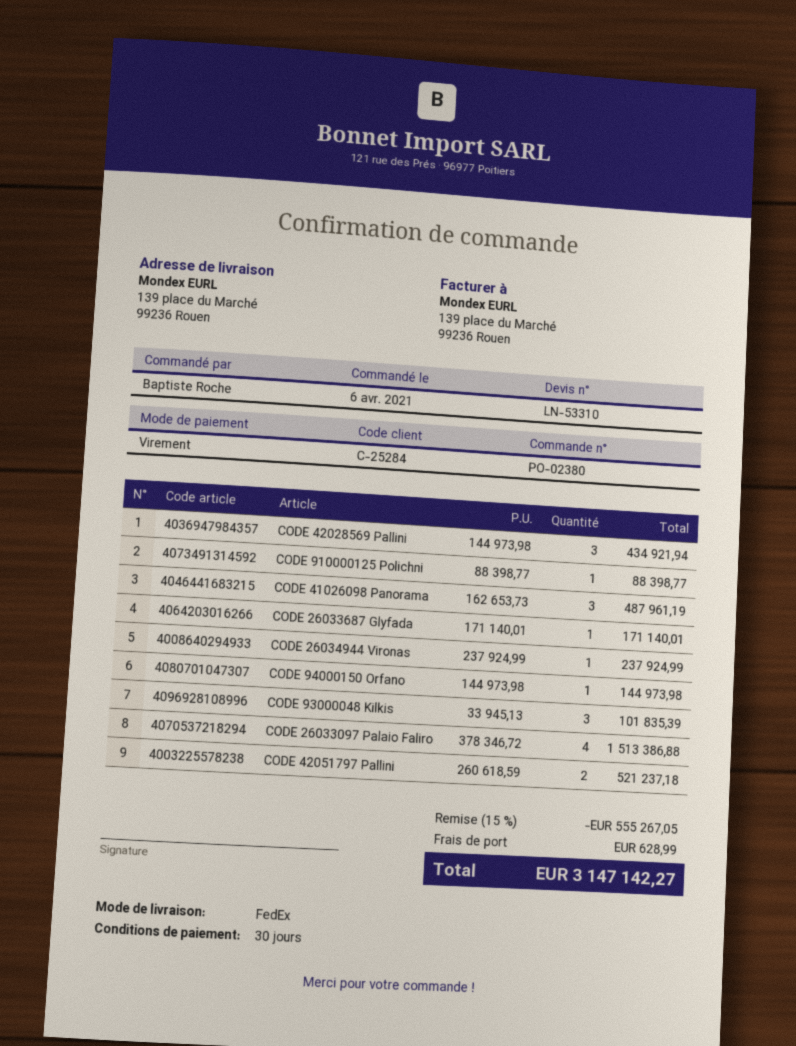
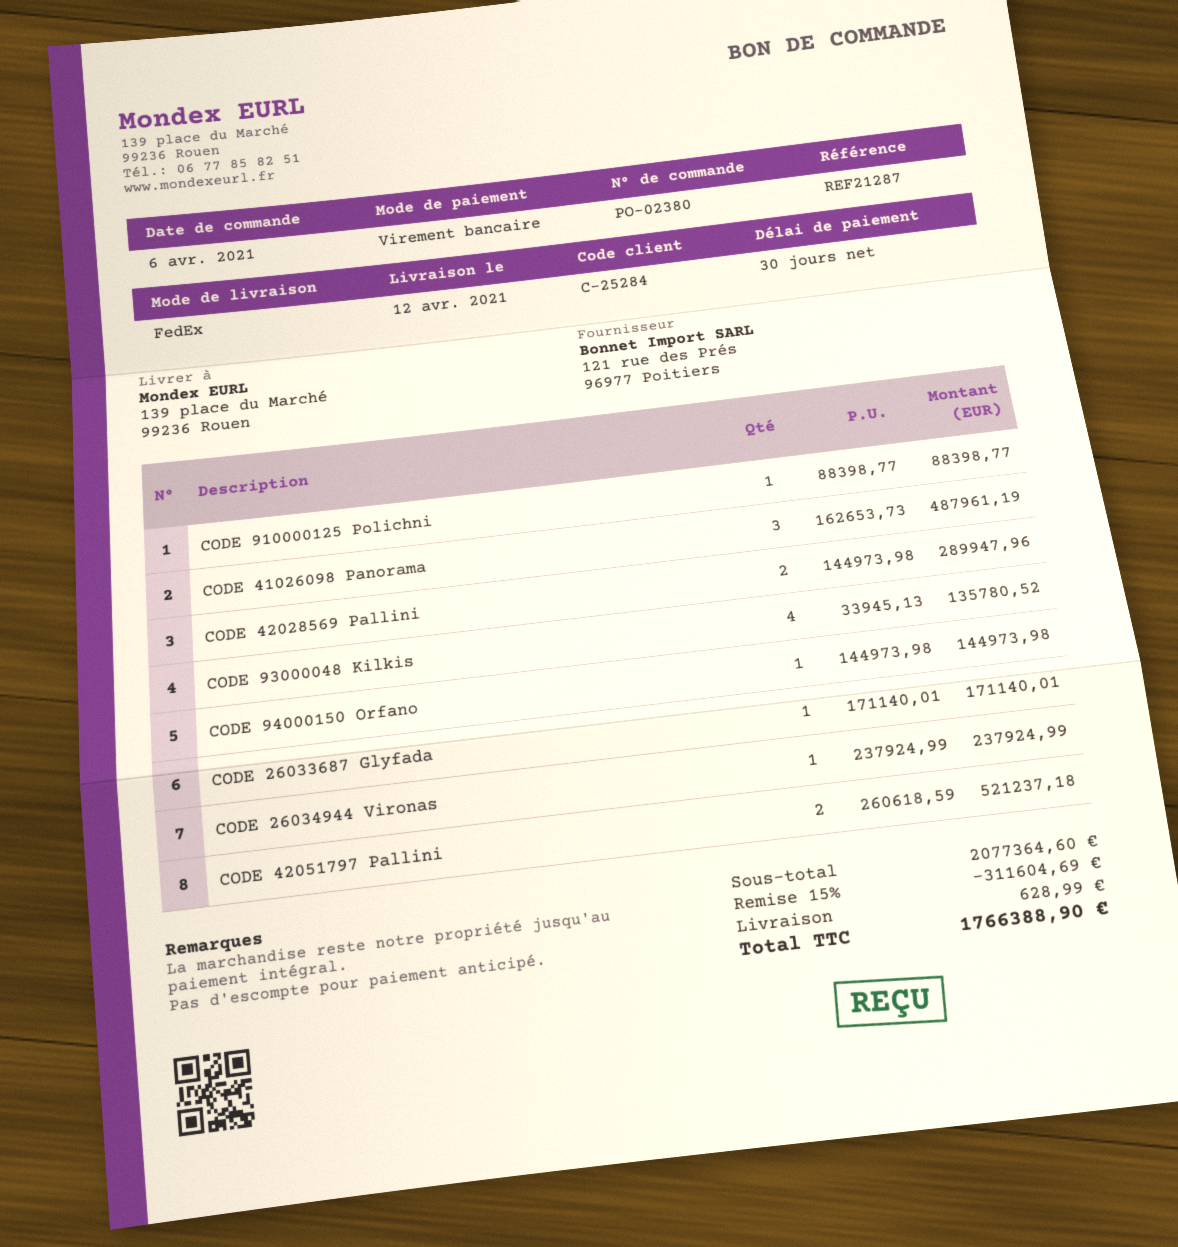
CODE 42028569 Pallini: 3 x 144973.98 = 434921.94 -> 2 x 144973.98 = 289947.96
CODE 93000048 Kilkis: 3 x 33945.13 = 101835.39 -> 4 x 33945.13 = 135780.52
CODE 26033097 Palaio Faliro: 4 x 378346.72 = 1513386.88 -> none
discount: 15% = 555267.05 -> 15% = 311604.69
total: 3147142.27 -> 1766388.90

